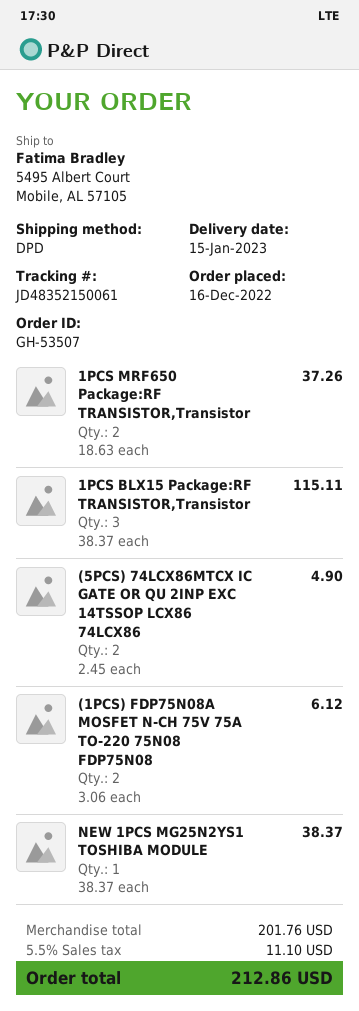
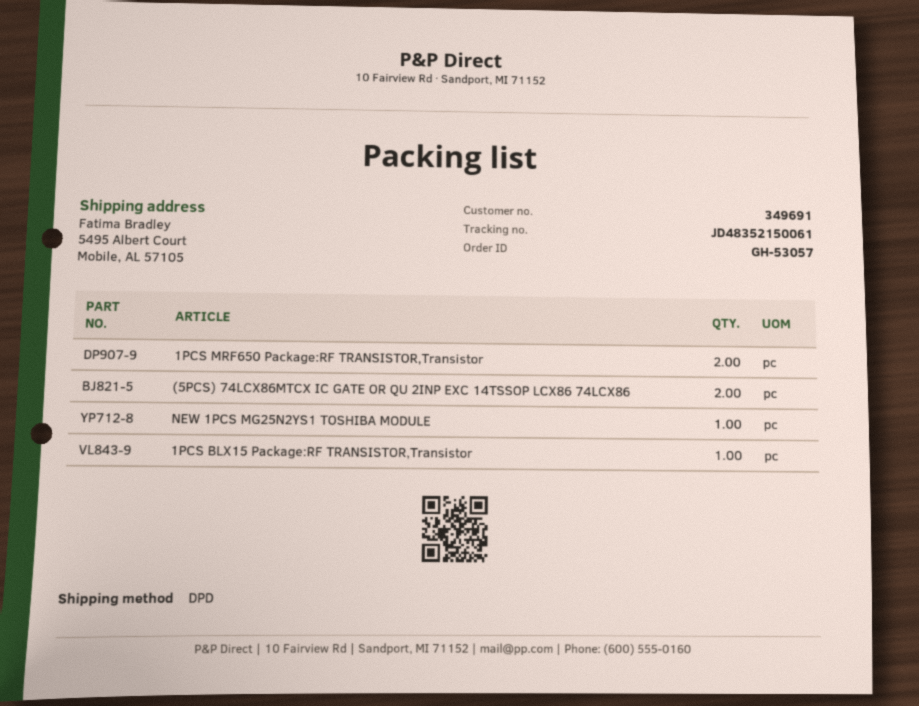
order number: GH-53507 -> GH-53057
1PCS BLX15 Package:RF TRANSISTOR,Transistor: 3 -> 1
(1PCS) FDP75N08A MOSFET N-CH 75V 75A TO-220 75N08 FDP75N08: 2 -> none

